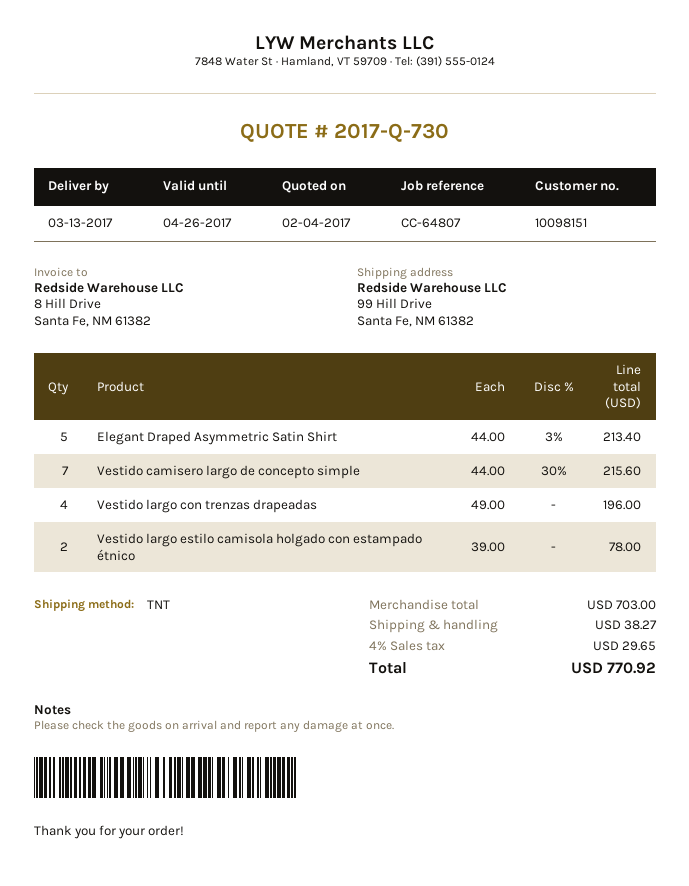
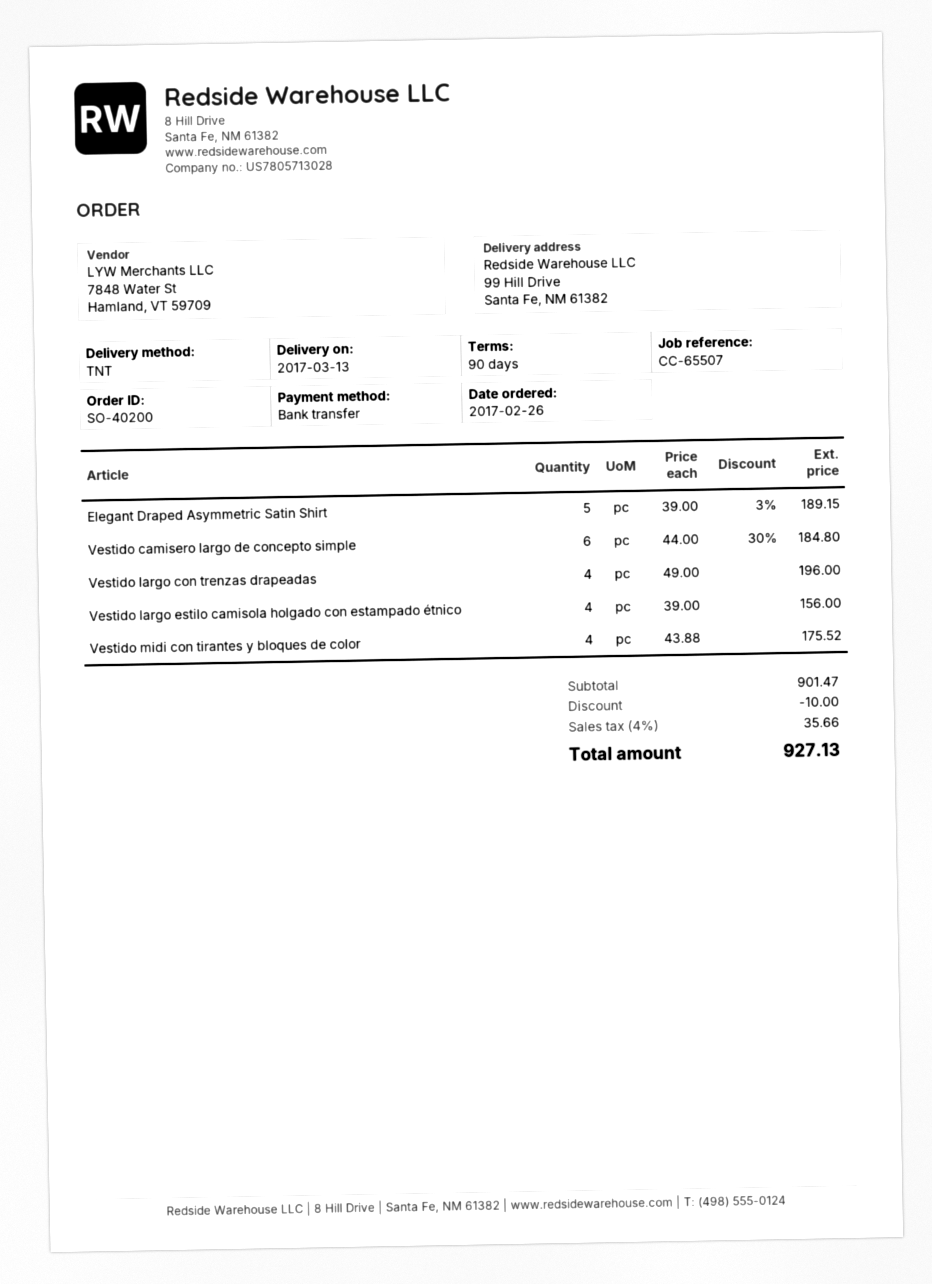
reference: CC-64807 -> CC-65507
Elegant Draped Asymmetric Satin Shirt: 5 x 44.00 - 3% = 213.40 -> 5 x 39.00 - 3% = 189.15
Vestido camisero largo de concepto simple: 7 x 44.00 - 30% = 215.60 -> 6 x 44.00 - 30% = 184.80
Vestido largo estilo camisola holgado con estampado étnico: 2 x 39.00 = 78.00 -> 4 x 39.00 = 156.00
Vestido midi con tirantes y bloques de color: none -> 4 x 43.88 = 175.52
subtotal: 703.00 -> 901.47
discount: none -> 10.00
shipping: 38.27 -> none
tax: 4% = 29.65 -> 4% = 35.66
total: 770.92 -> 927.13

